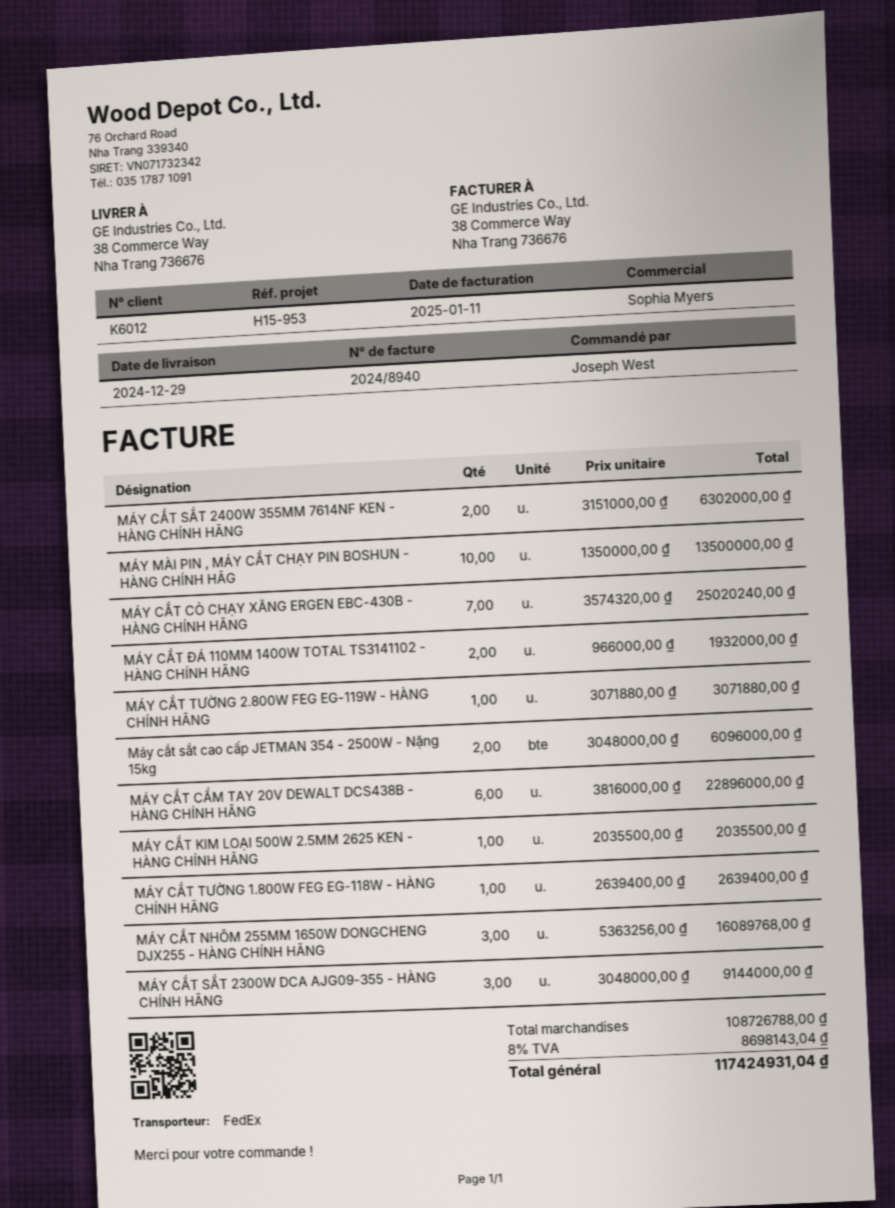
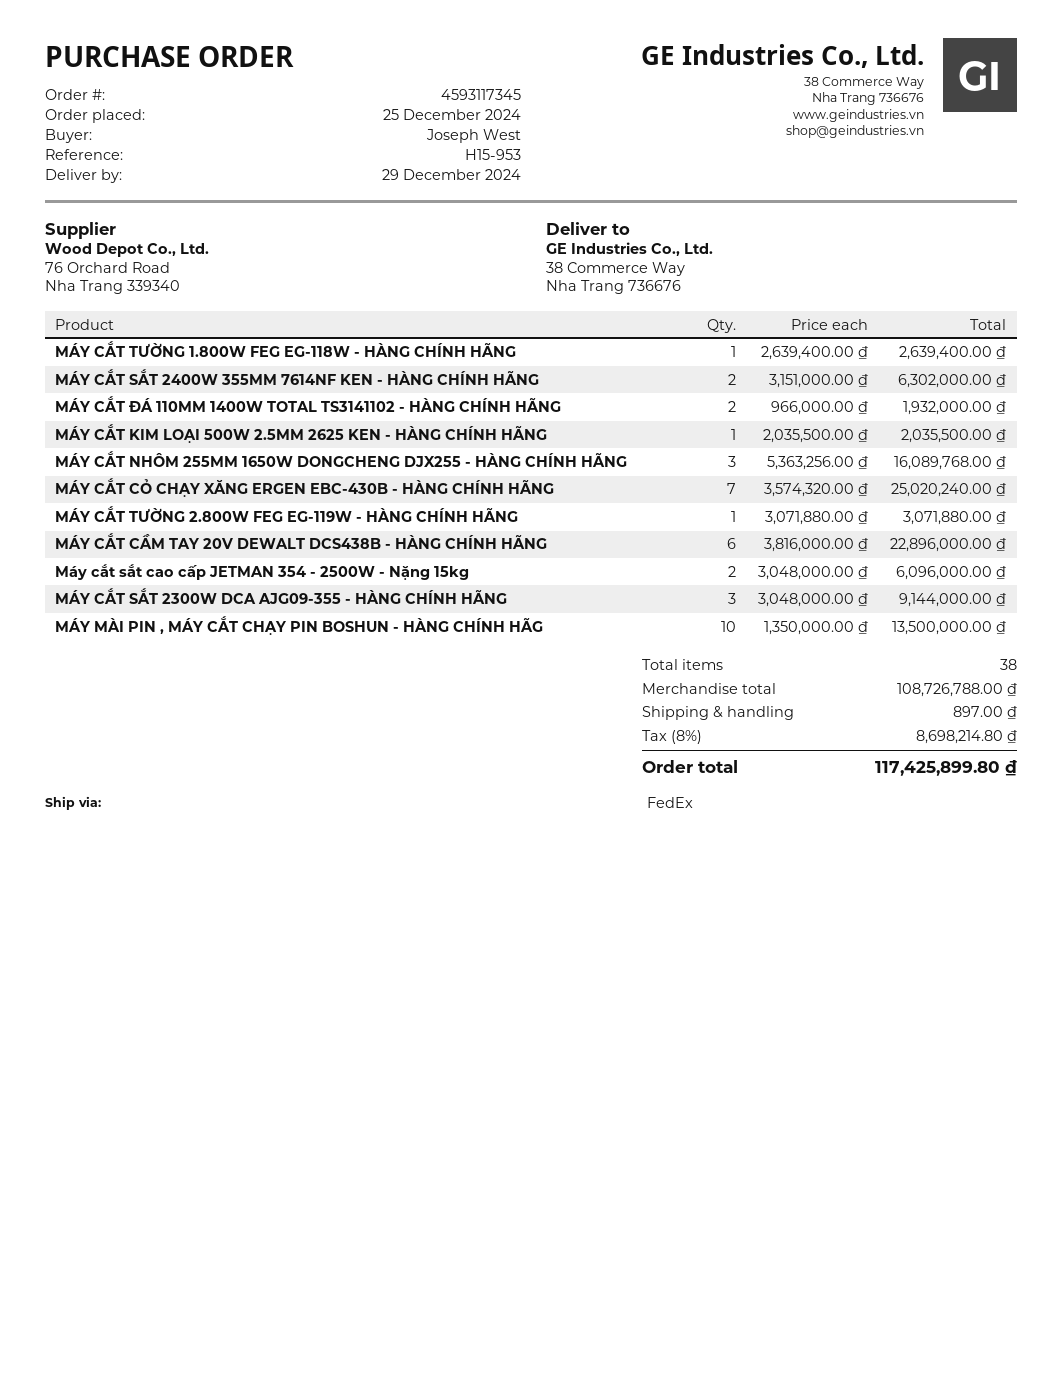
shipping: none -> 897.00
tax: 8% = 8698143.04 -> 8% = 8698214.80
total: 117424931.04 -> 117425899.80

